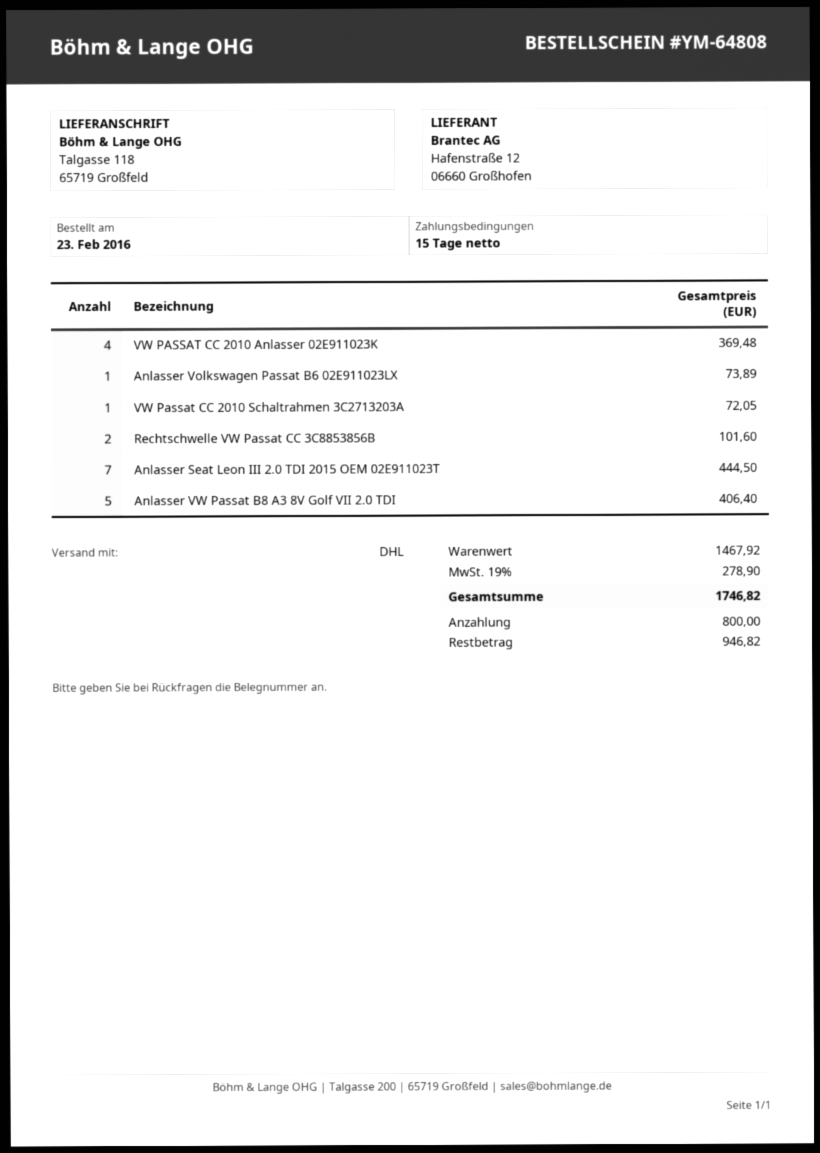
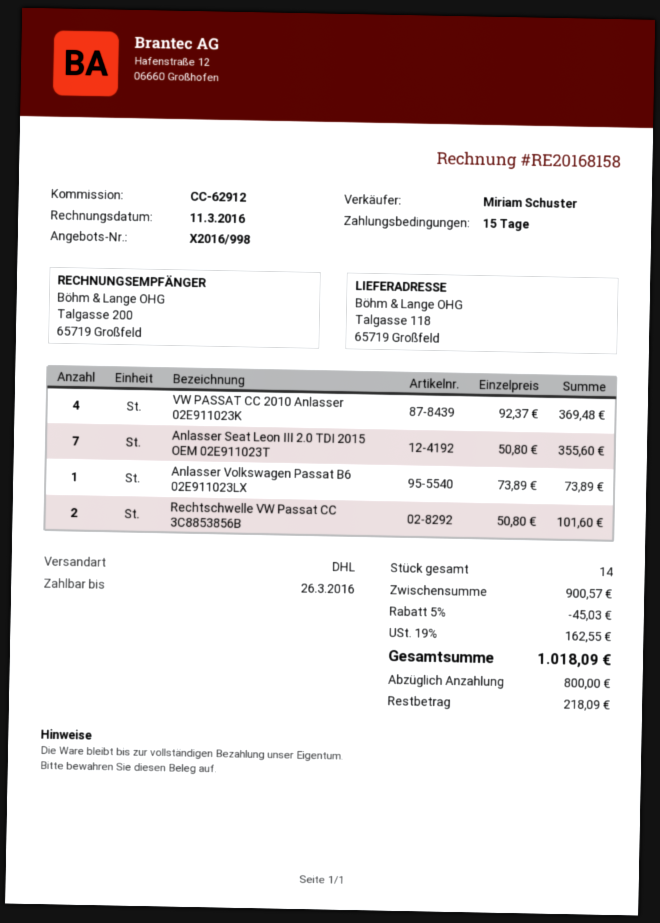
VW Passat CC 2010 Schaltrahmen 3C2713203A: 1 for 72.05 -> none
Anlasser Seat Leon III 2.0 TDI 2015 OEM 02E911023T: 7 for 444.50 -> 7 for 355.60
Anlasser VW Passat B8 A3 8V Golf VII 2.0 TDI: 5 for 406.40 -> none
subtotal: 1467.92 -> 900.57
discount: none -> 5% = 45.03
tax: 19% = 278.90 -> 19% = 162.55
total: 1746.82 -> 1018.09
balance: 946.82 -> 218.09

